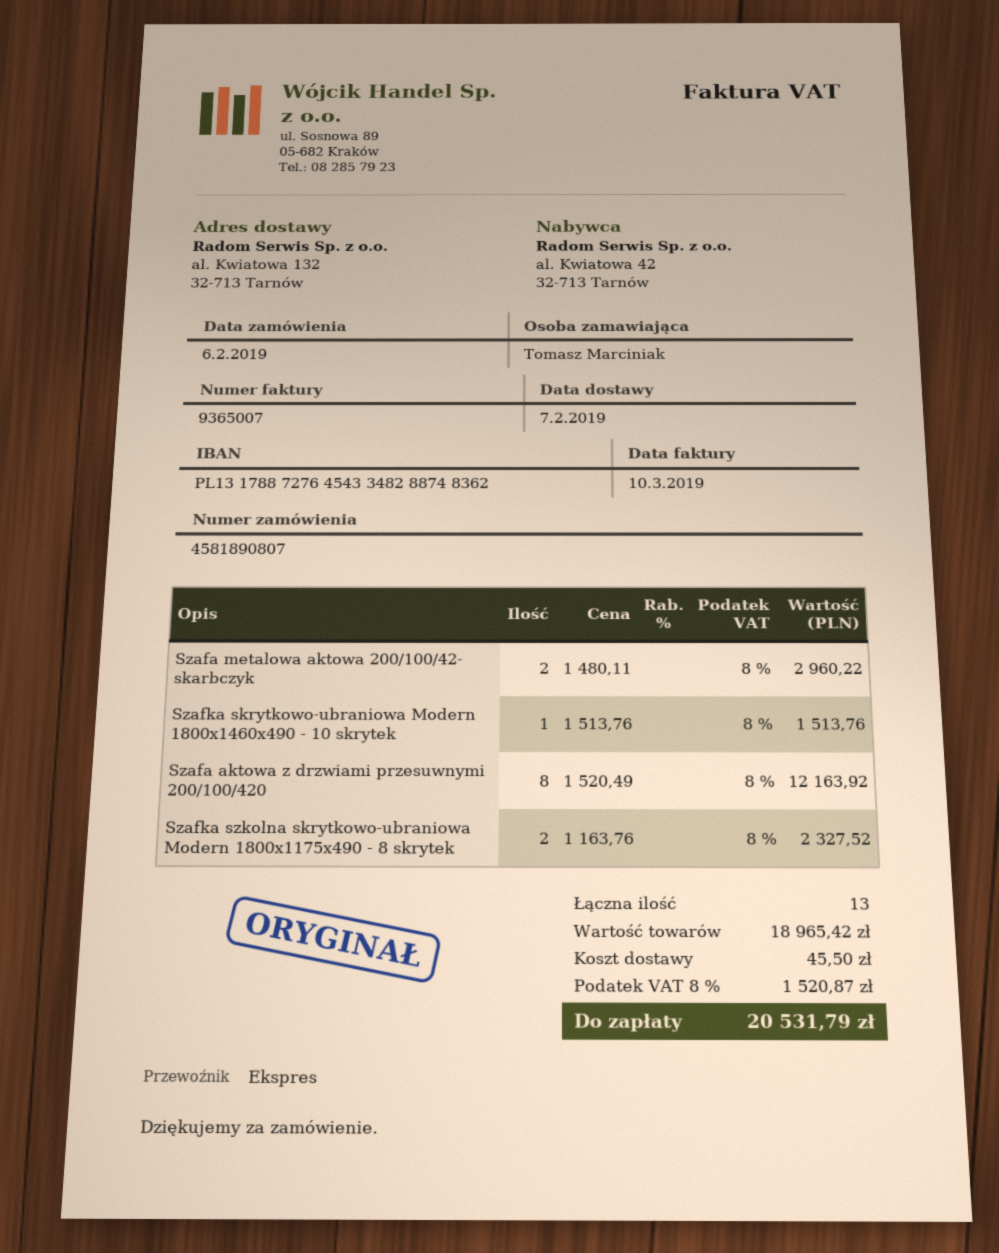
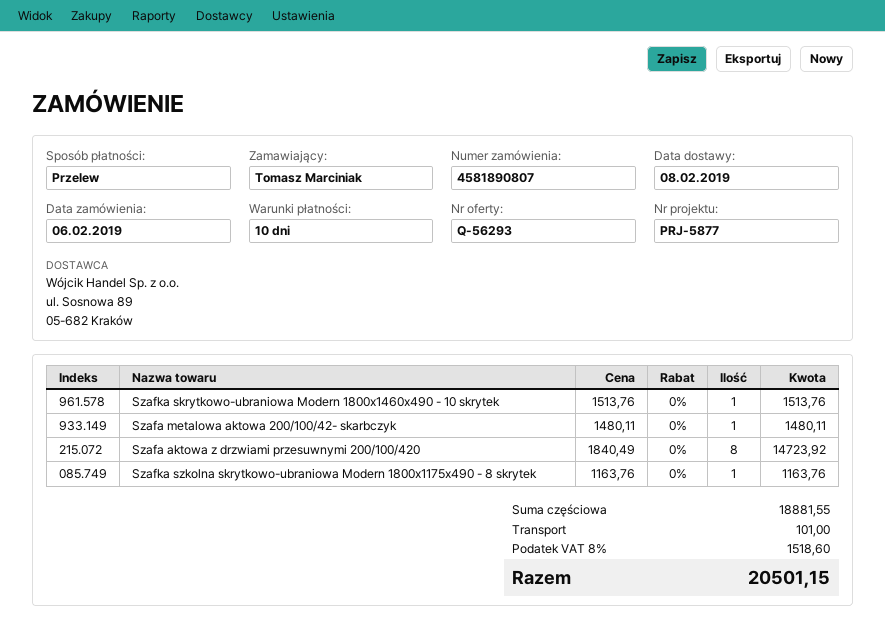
delivery date: 2019-02-07 -> 2019-02-08
Szafa metalowa aktowa 200/100/42- skarbczyk: 2 x 1480.11 = 2960.22 -> 1 x 1480.11 = 1480.11
Szafa aktowa z drzwiami przesuwnymi 200/100/420: 8 x 1520.49 = 12163.92 -> 8 x 1840.49 = 14723.92
Szafka szkolna skrytkowo-ubraniowa Modern 1800x1175x490 - 8 skrytek: 2 x 1163.76 = 2327.52 -> 1 x 1163.76 = 1163.76
subtotal: 18965.42 -> 18881.55
shipping: 45.50 -> 101.00
tax: 8% = 1520.87 -> 8% = 1518.60
total: 20531.79 -> 20501.15

